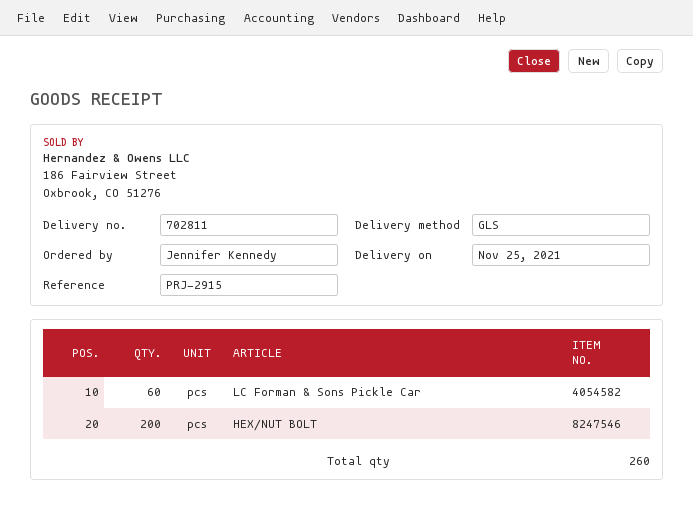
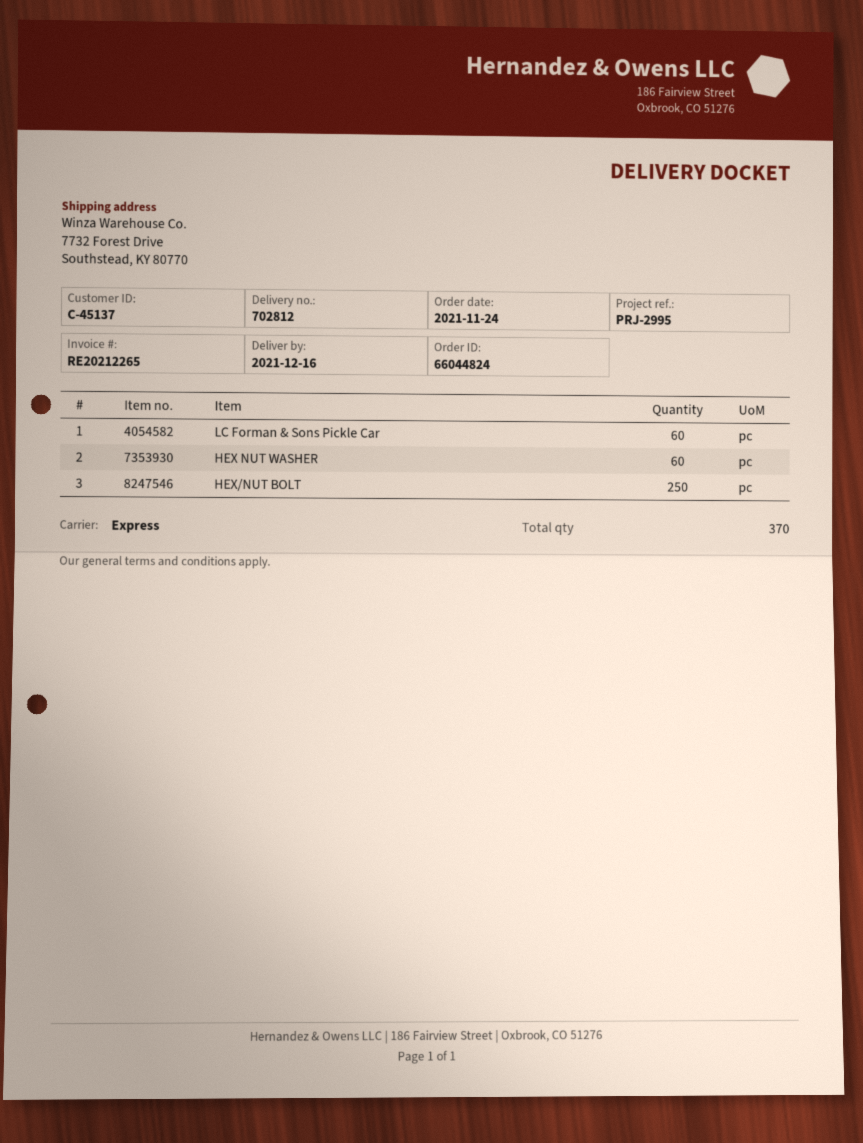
delivery note number: 702811 -> 702812
delivery date: 2021-11-25 -> 2021-12-16
reference: PRJ-2915 -> PRJ-2995
shipping method: GLS -> express
HEX/NUT BOLT: 200 -> 250
HEX NUT WASHER: none -> 60
total quantity: 260 -> 370

